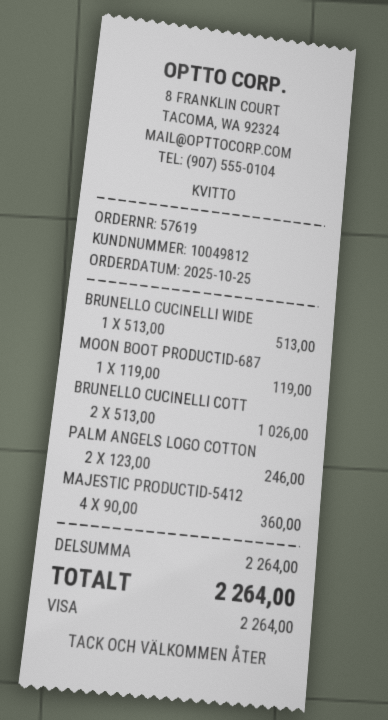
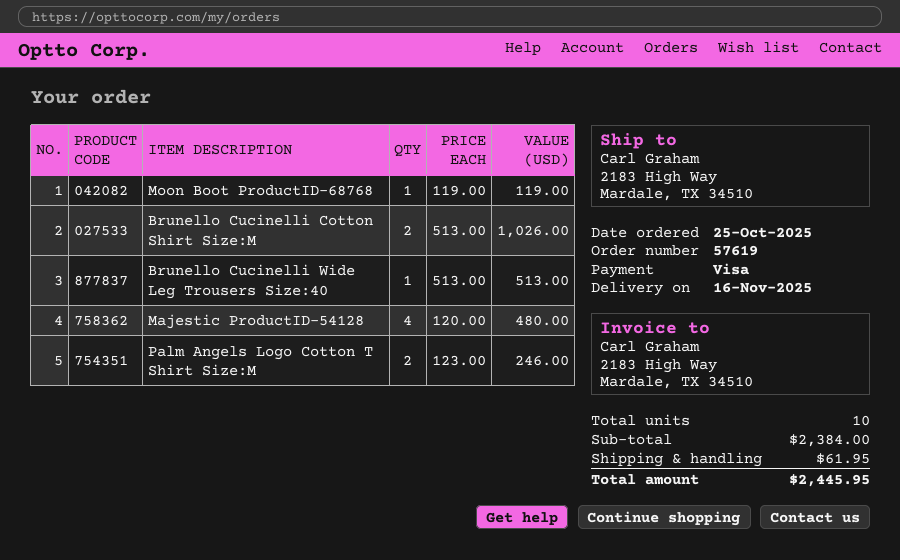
MAJESTIC PRODUCTID-5412: 4 x 90.00 = 360.00 -> 4 x 120.00 = 480.00
subtotal: 2264.00 -> 2384.00
shipping: none -> 61.95
total: 2264.00 -> 2445.95

